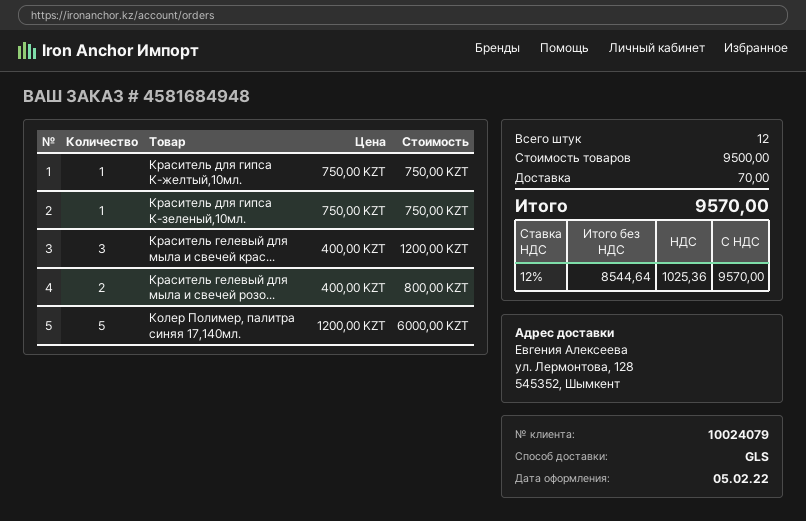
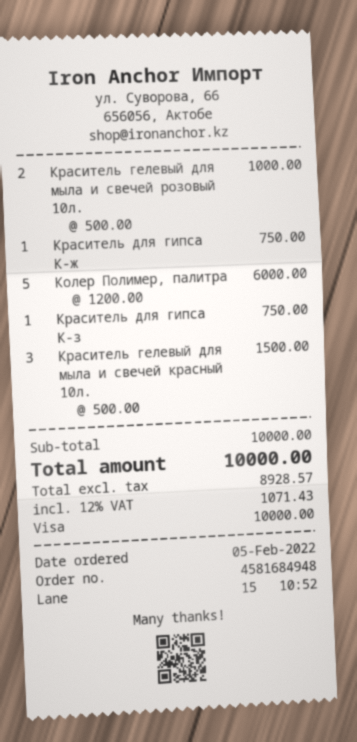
Краситель гелевый для мыла и свечей крас...: 3 x 400.00 = 1200.00 -> 3 x 500.00 = 1500.00
Краситель гелевый для мыла и свечей розо...: 2 x 400.00 = 800.00 -> 2 x 500.00 = 1000.00
subtotal: 9500.00 -> 10000.00
shipping: 70.00 -> none
net: 8544.64 -> 8928.57
tax: 12% = 1025.36 -> 12% = 1071.43
total: 9570.00 -> 10000.00

